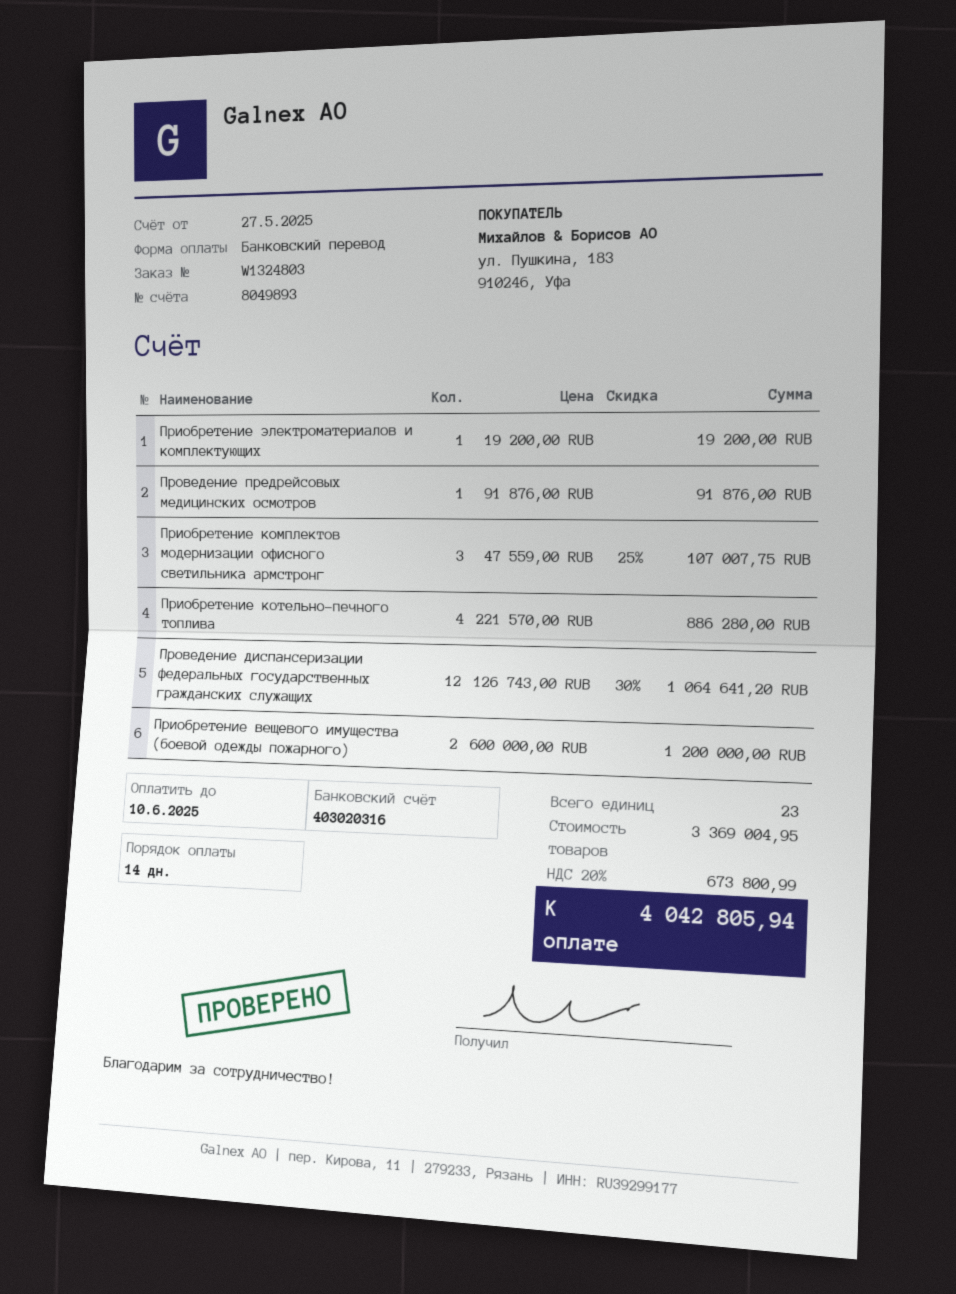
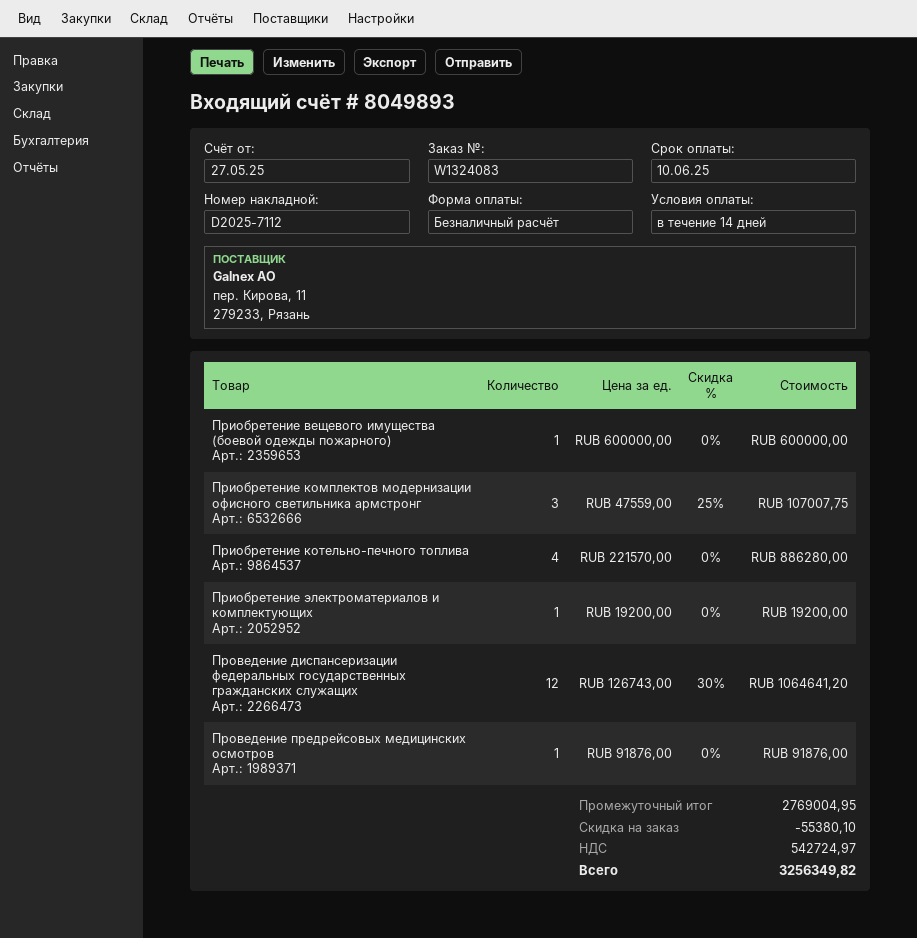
order number: W1324803 -> W1324083
Приобретение вещевого имущества (боевой одежды пожарного): 2 x 600000.00 = 1200000.00 -> 1 x 600000.00 = 600000.00
subtotal: 3369004.95 -> 2769004.95
discount: none -> 55380.10
tax: 673800.99 -> 542724.97
total: 4042805.94 -> 3256349.82

